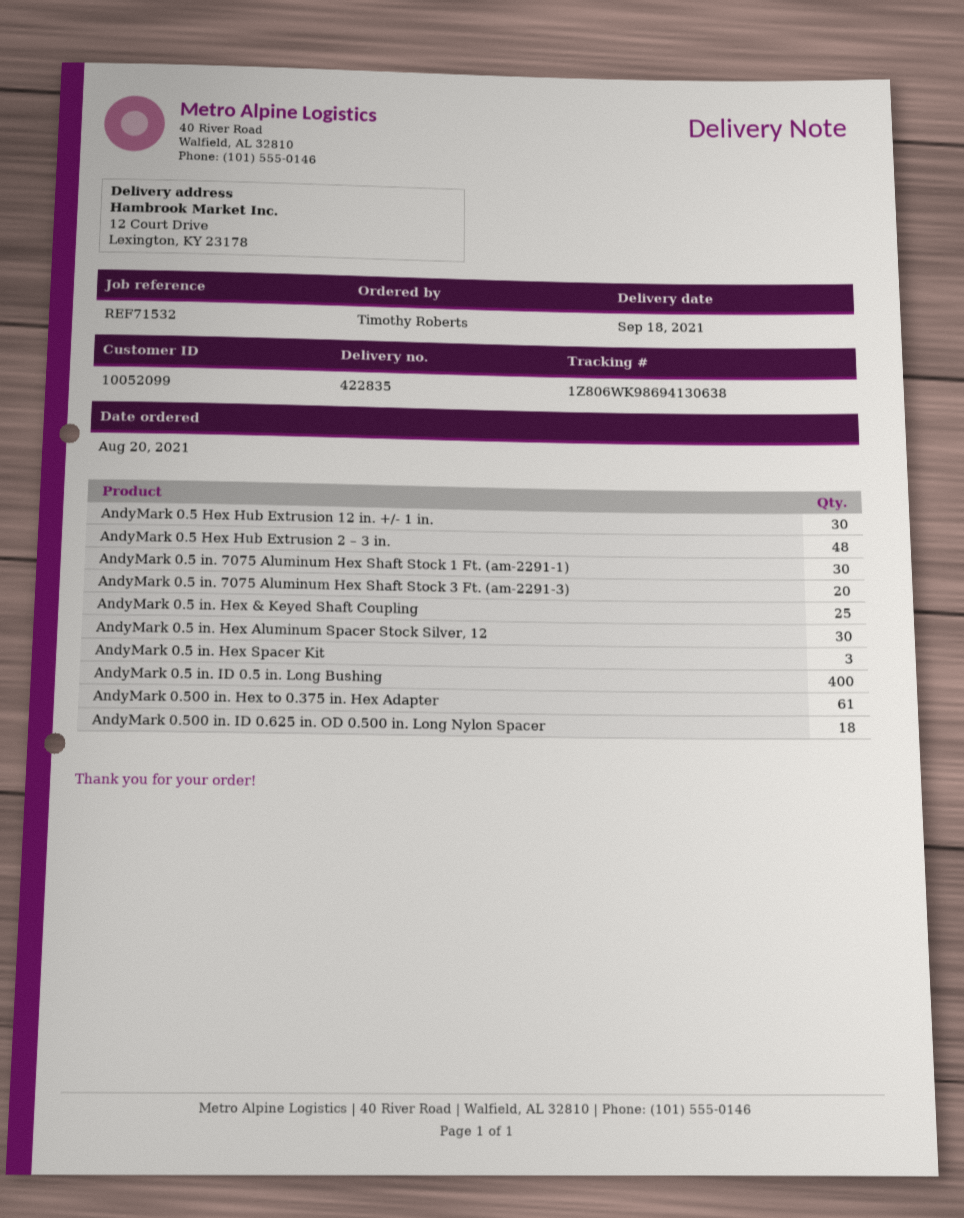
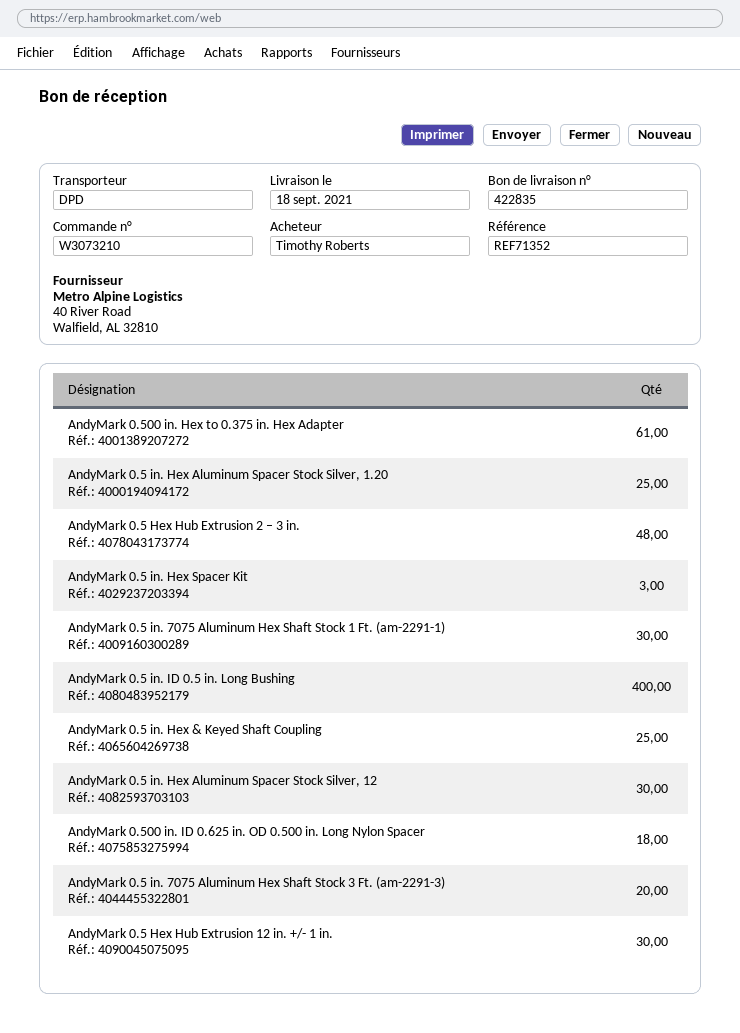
reference: REF71532 -> REF71352
AndyMark 0.5 in. Hex Aluminum Spacer Stock Silver, 1.20: none -> 25

